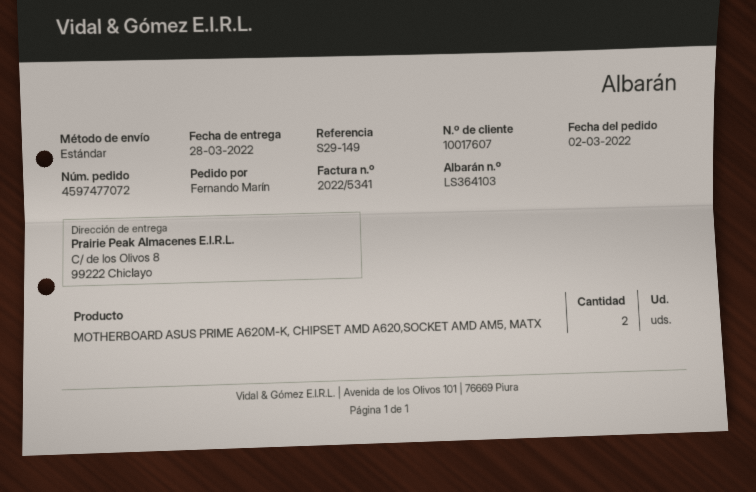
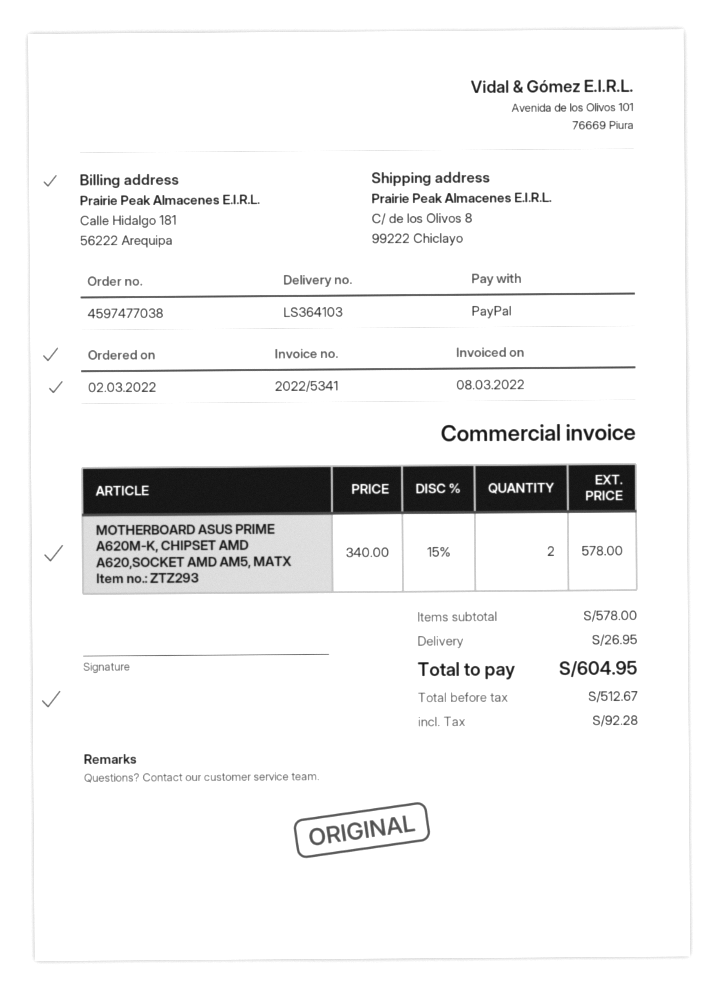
order number: 4597477072 -> 4597477038

